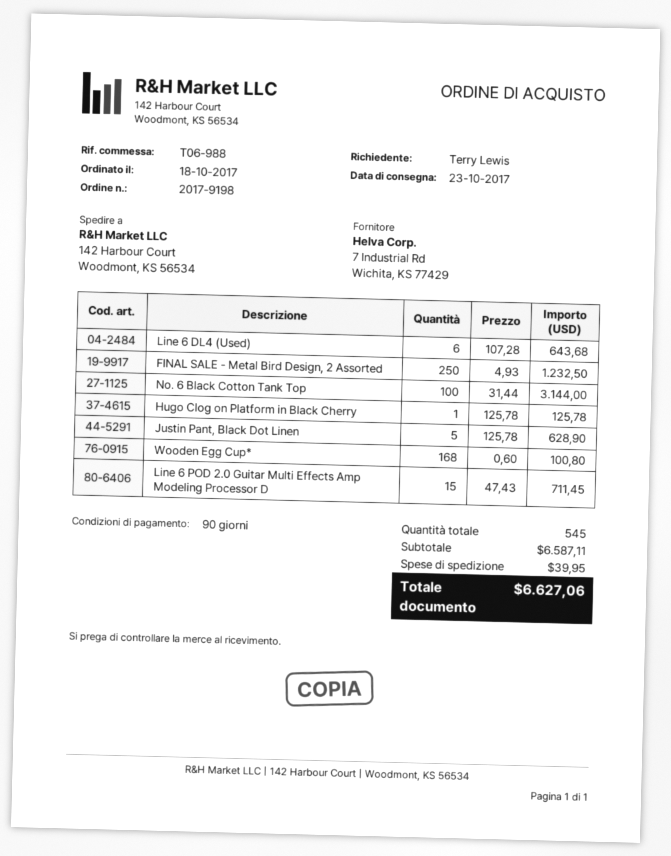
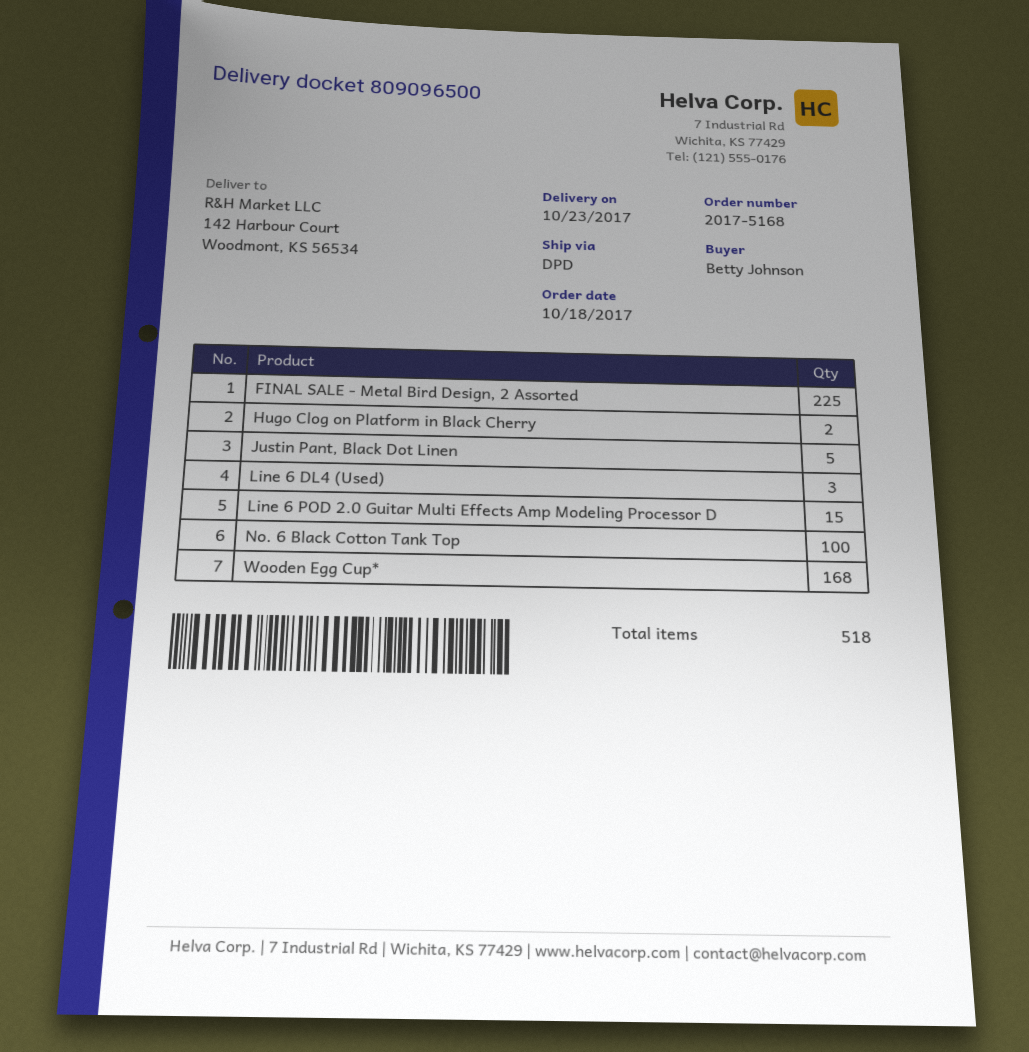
order number: 2017-9198 -> 2017-5168
ordered by: Terry Lewis -> Betty Johnson
Line 6 DL4 (Used): 6 -> 3
FINAL SALE - Metal Bird Design, 2 Assorted: 250 -> 225
Hugo Clog on Platform in Black Cherry: 1 -> 2
total quantity: 545 -> 518

